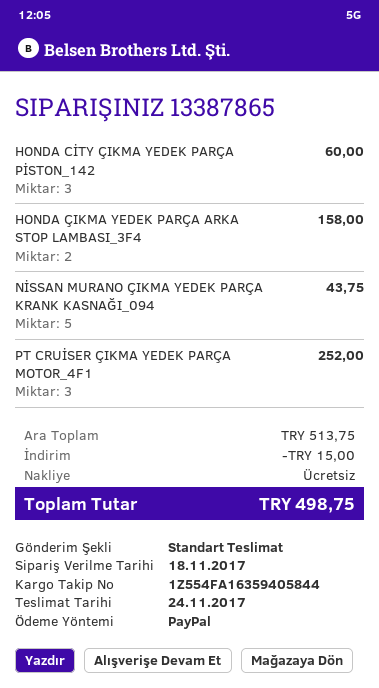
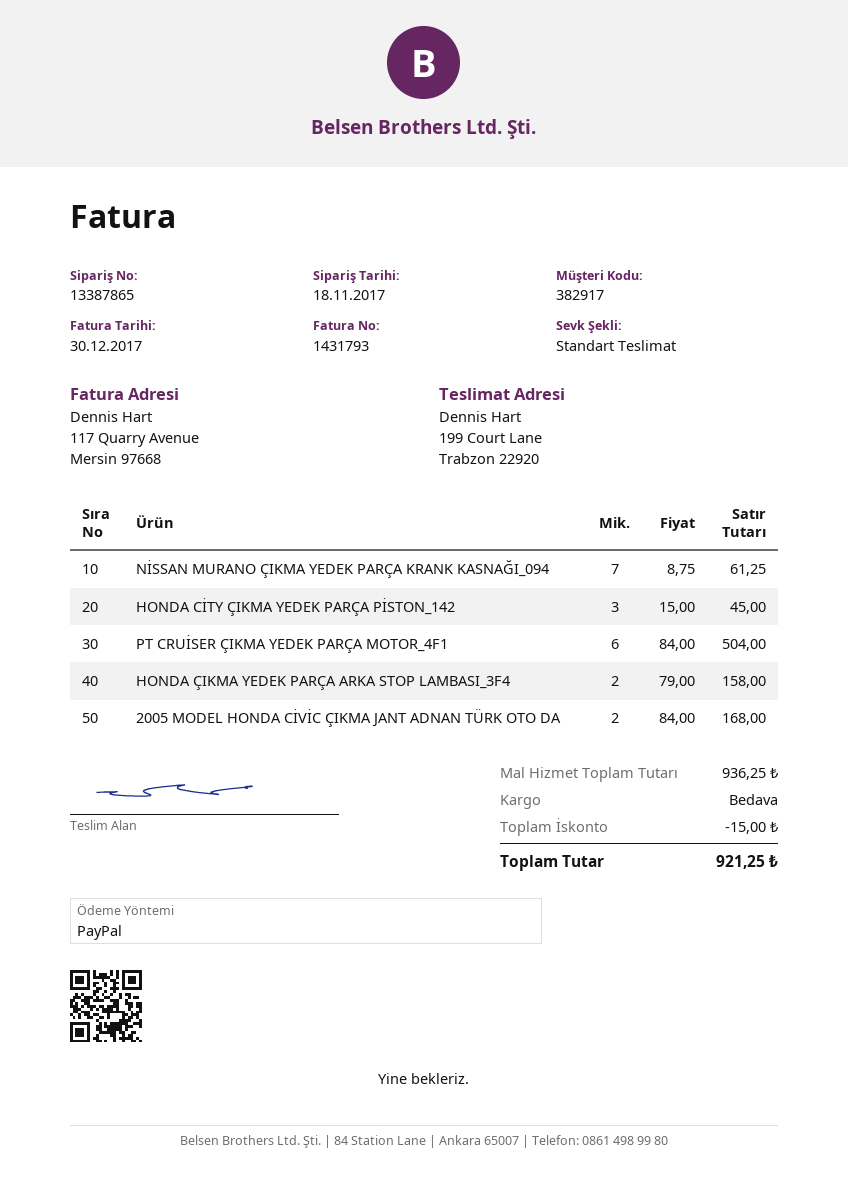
HONDA CİTY ÇIKMA YEDEK PARÇA PİSTON_142: 3 for 60.00 -> 3 for 45.00
NİSSAN MURANO ÇIKMA YEDEK PARÇA KRANK KASNAĞI_094: 5 for 43.75 -> 7 for 61.25
PT CRUİSER ÇIKMA YEDEK PARÇA MOTOR_4F1: 3 for 252.00 -> 6 for 504.00
2005 MODEL HONDA CİVİC ÇIKMA JANT ADNAN TÜRK OTO DA: none -> 2 for 168.00
subtotal: 513.75 -> 936.25
total: 498.75 -> 921.25

